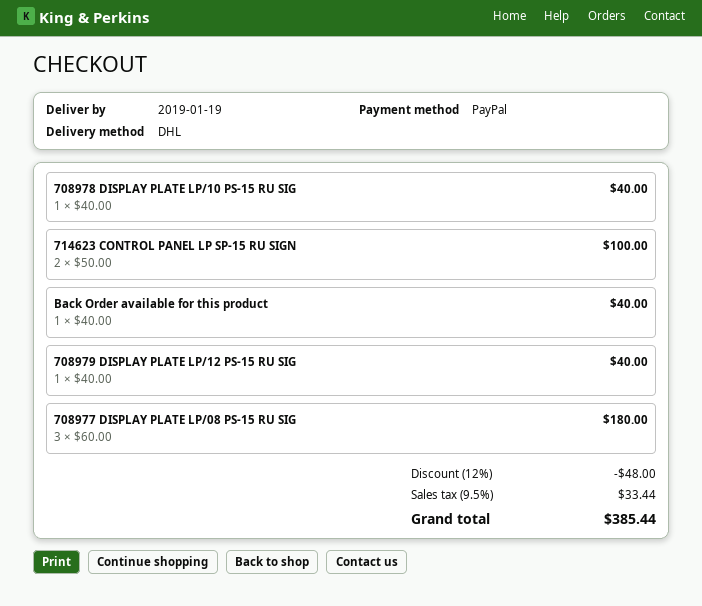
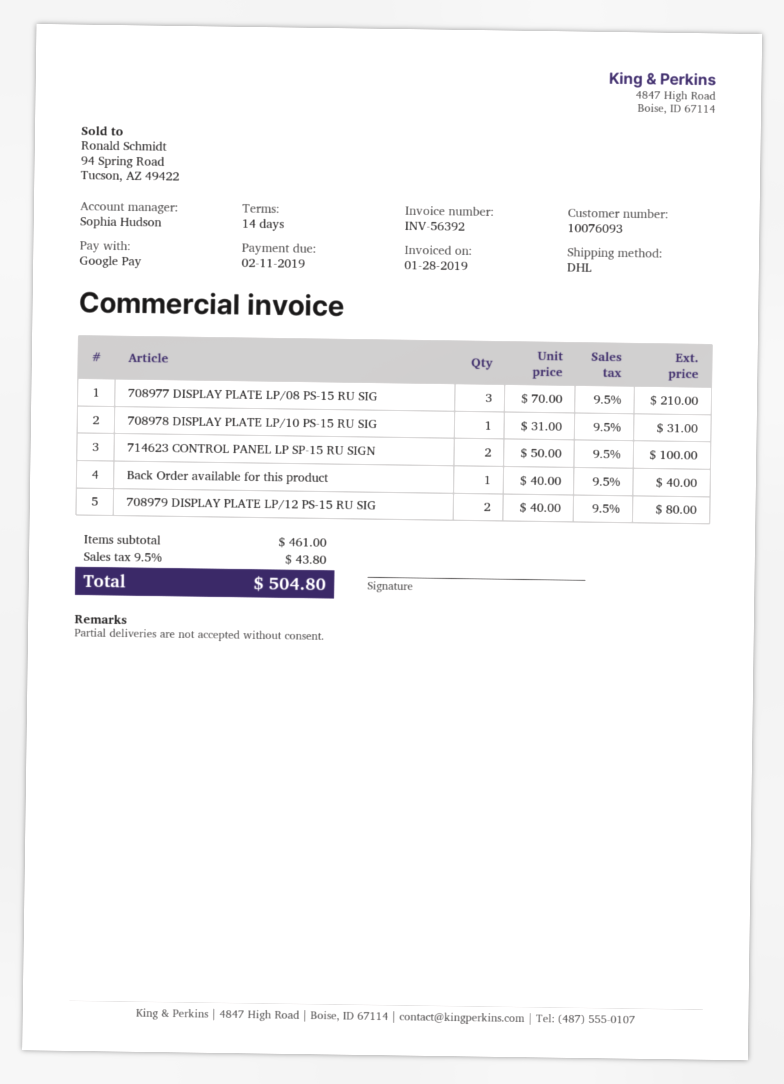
payment method: PayPal -> Google Pay
708978 DISPLAY PLATE LP/10 PS-15 RU SIG: 1 x 40.00 = 40.00 -> 1 x 31.00 = 31.00
708979 DISPLAY PLATE LP/12 PS-15 RU SIG: 1 x 40.00 = 40.00 -> 2 x 40.00 = 80.00
708977 DISPLAY PLATE LP/08 PS-15 RU SIG: 3 x 60.00 = 180.00 -> 3 x 70.00 = 210.00
discount: 12% = 48.00 -> none
tax: 9.5% = 33.44 -> 9.5% = 43.80
total: 385.44 -> 504.80

